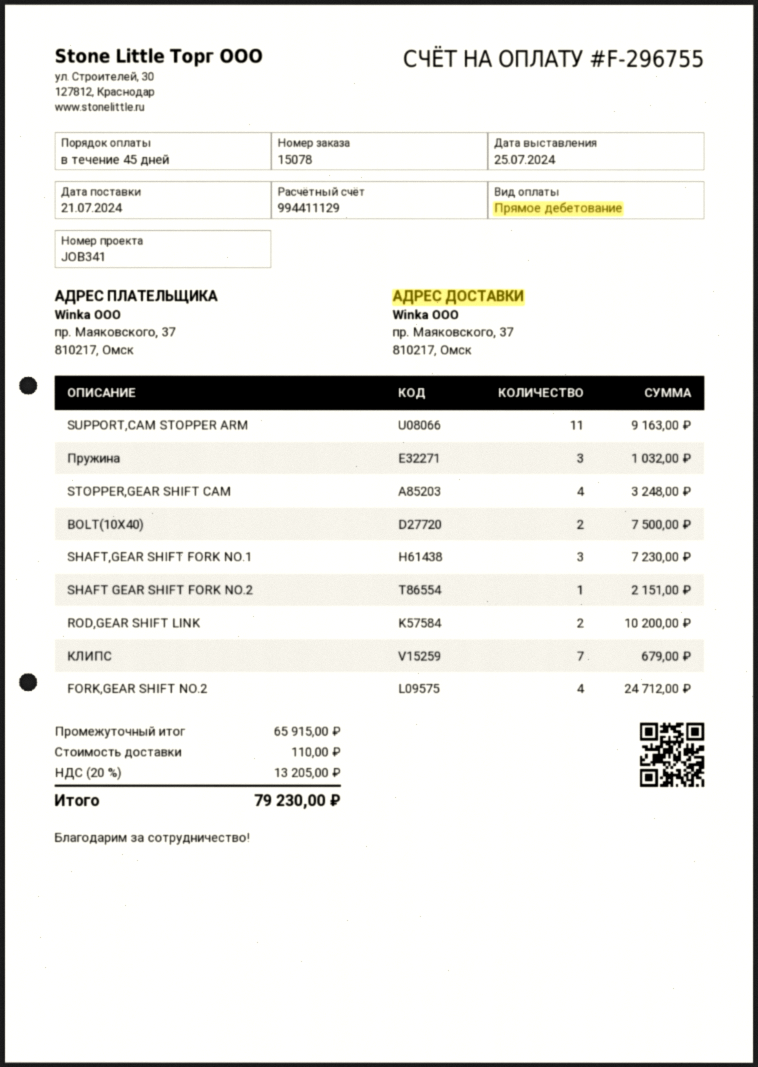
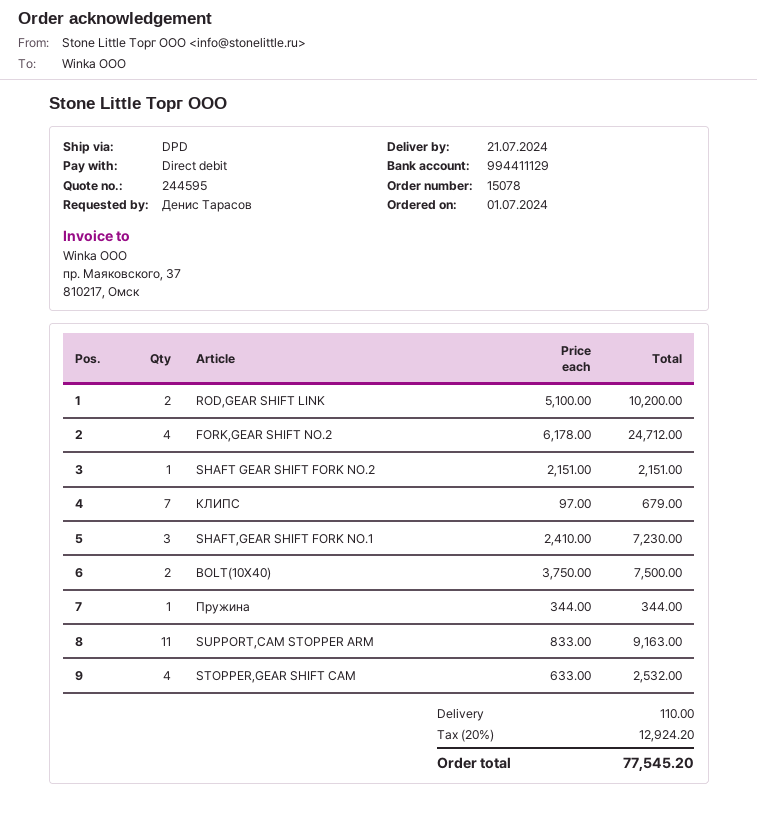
Пружина: 3 for 1032.00 -> 1 for 344.00
STOPPER,GEAR SHIFT CAM: 4 for 3248.00 -> 4 for 2532.00
tax: 20% = 13205.00 -> 20% = 12924.20
total: 79230.00 -> 77545.20

